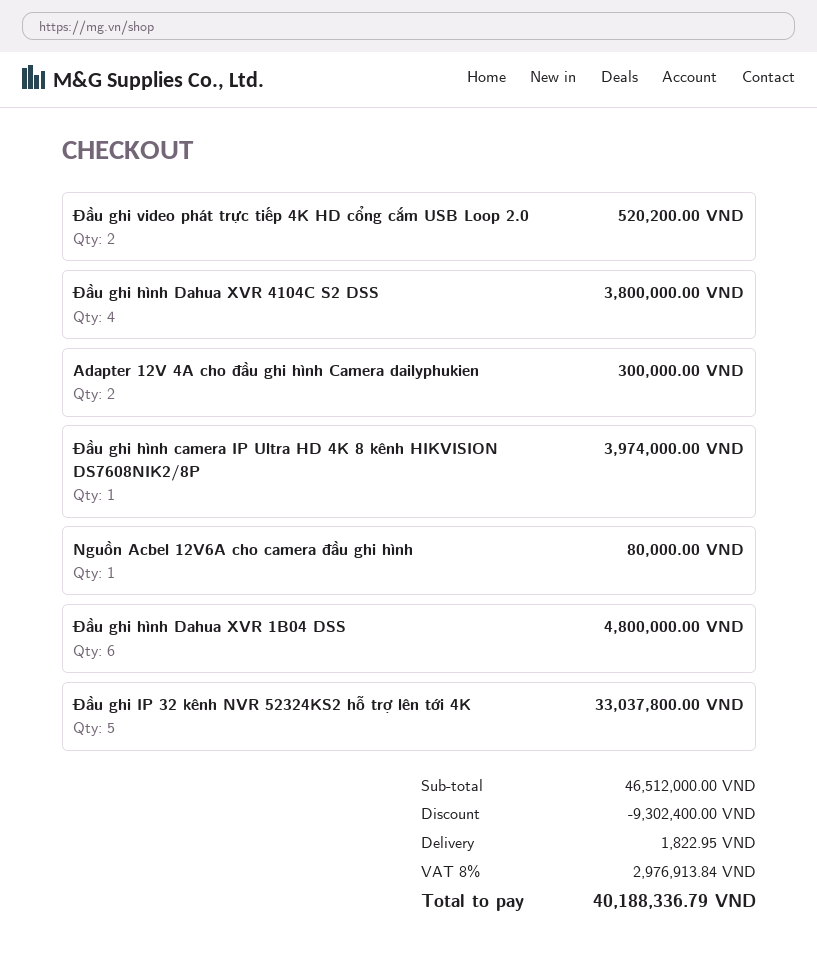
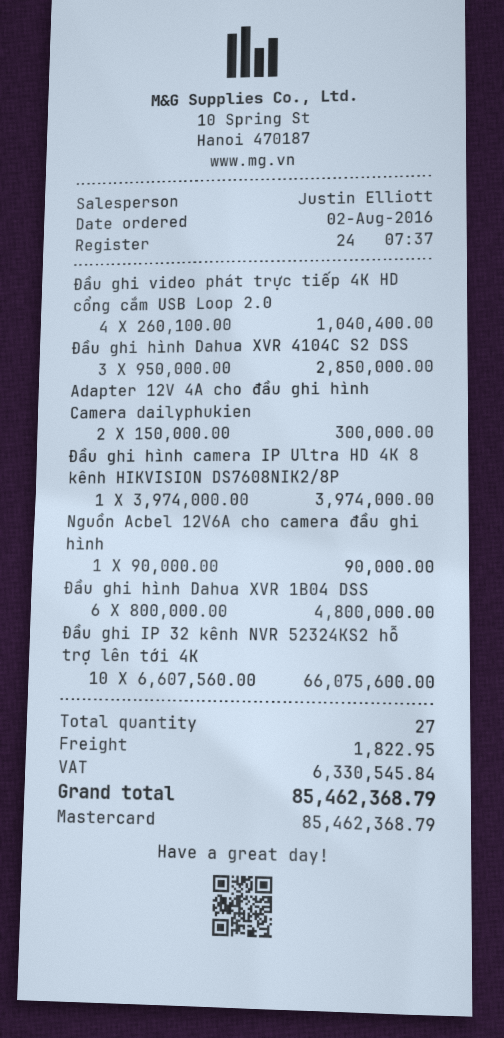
Đầu ghi video phát trực tiếp 4K HD cổng cắm USB Loop 2.0: 2 for 520200.00 -> 4 for 1040400.00
Đầu ghi hình Dahua XVR 4104C S2 DSS: 4 for 3800000.00 -> 3 for 2850000.00
Nguồn Acbel 12V6A cho camera đầu ghi hình: 1 for 80000.00 -> 1 for 90000.00
Đầu ghi IP 32 kênh NVR 52324KS2 hỗ trợ lên tới 4K: 5 for 33037800.00 -> 10 for 66075600.00
discount: 9302400.00 -> none
tax: 2976913.84 -> 6330545.84
total: 40188336.79 -> 85462368.79

